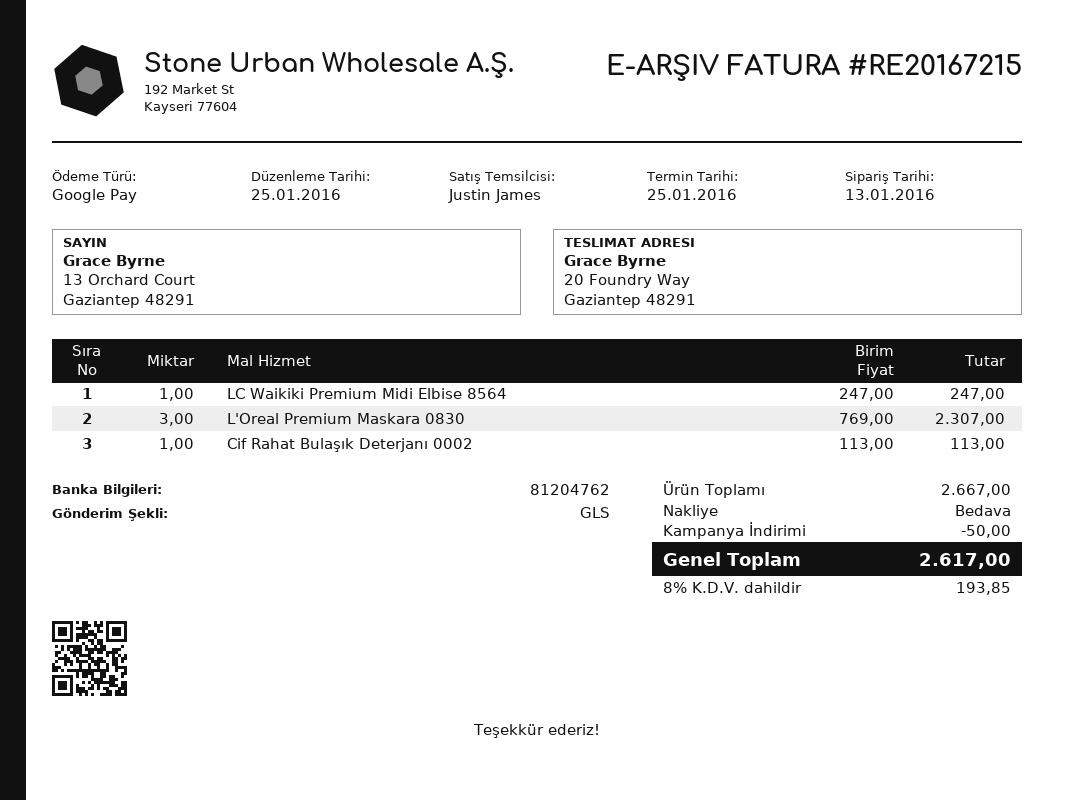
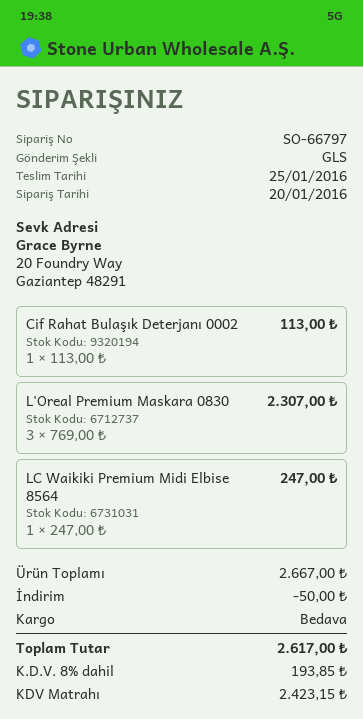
order date: 2016-01-13 -> 2016-01-20

